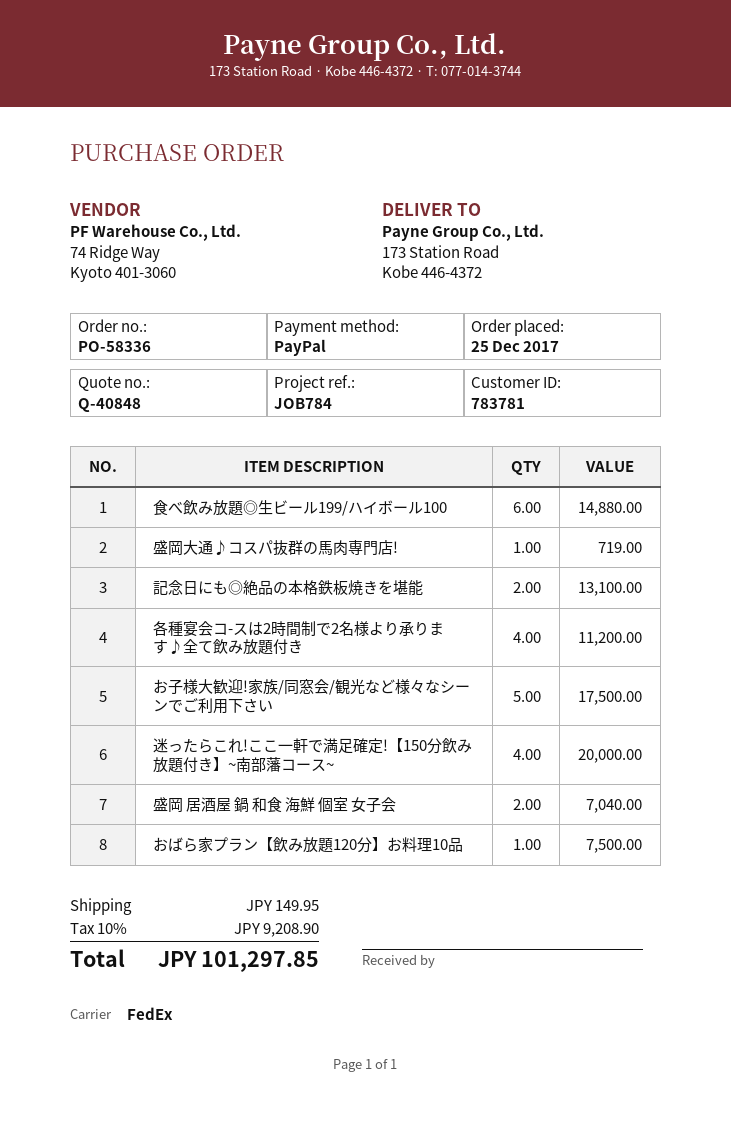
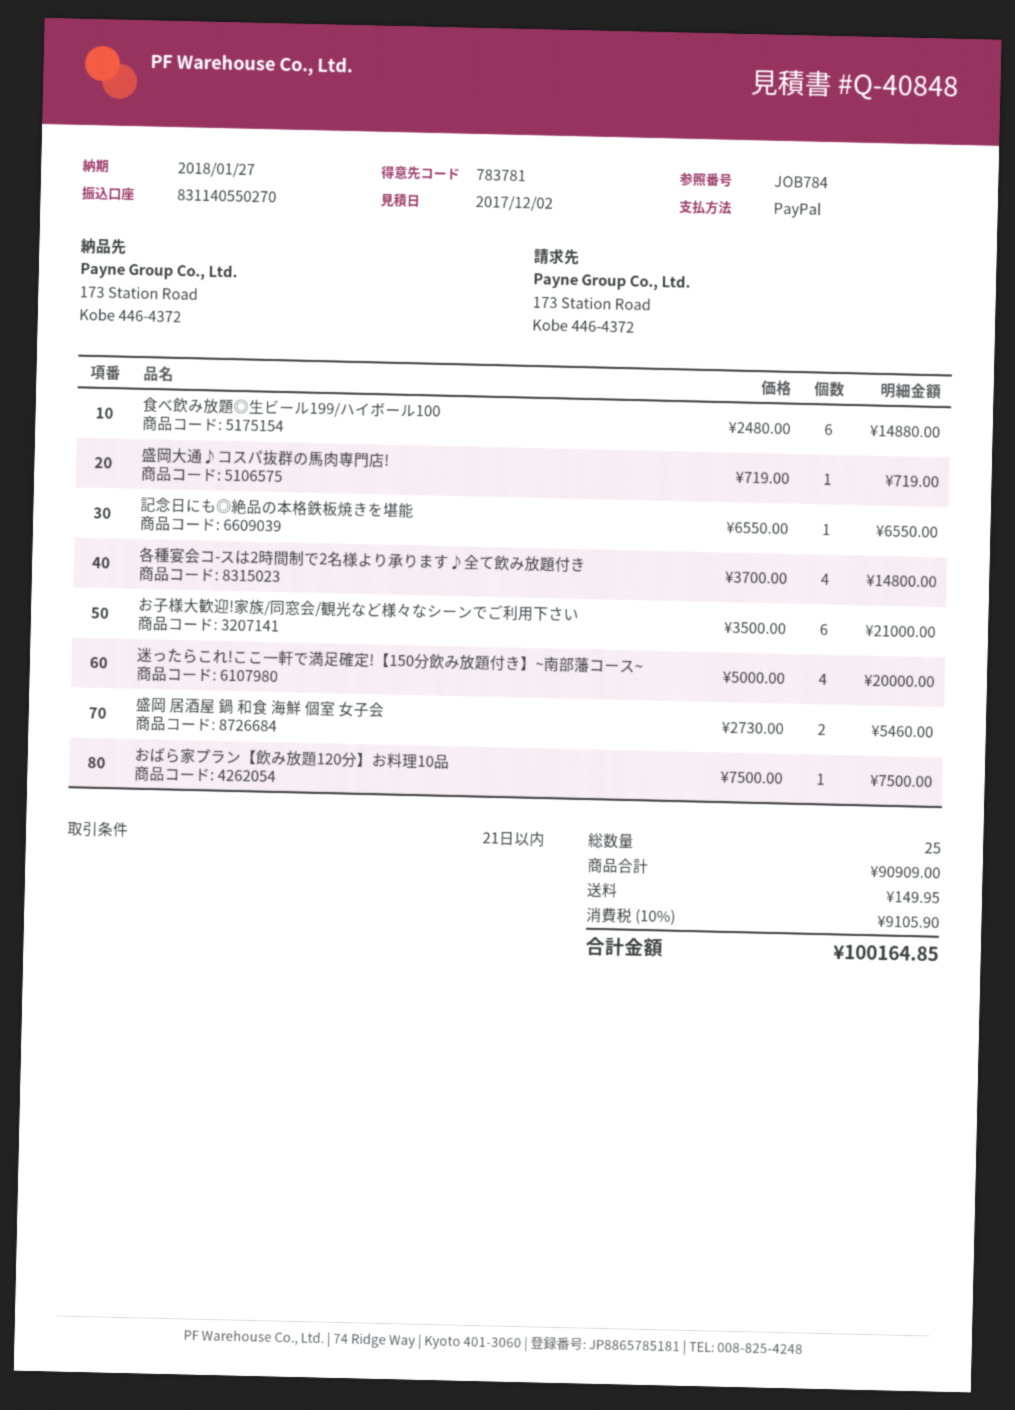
記念日にも◎絶品の本格鉄板焼きを堪能: 2 for 13100.00 -> 1 for 6550.00
各種宴会コ-スは2時間制で2名様より承ります♪全て飲み放題付き: 4 for 11200.00 -> 4 for 14800.00
お子様大歓迎!家族/同窓会/観光など様々なシーンでご利用下さい: 5 for 17500.00 -> 6 for 21000.00
盛岡 居酒屋 鍋 和食 海鮮 個室 女子会: 2 for 7040.00 -> 2 for 5460.00
tax: 10% = 9208.90 -> 10% = 9105.90
total: 101297.85 -> 100164.85

